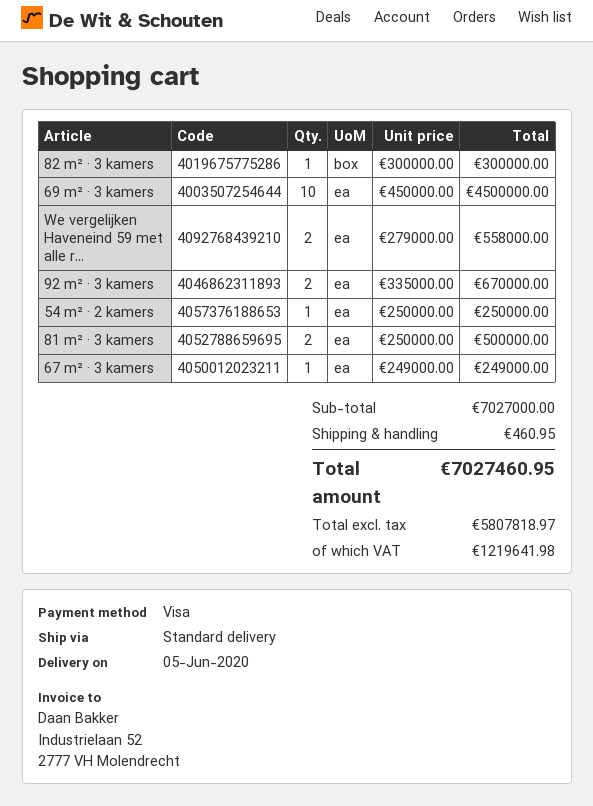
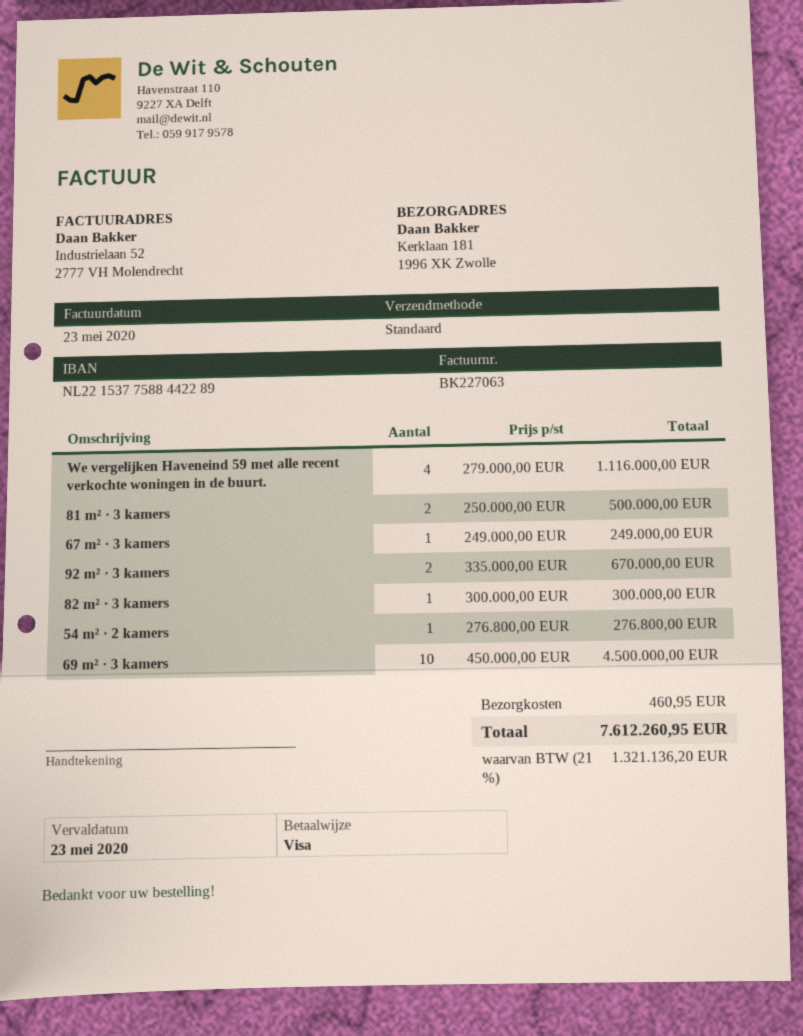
We vergelijken Haveneind 59 met alle r...: 2 x 279000.00 = 558000.00 -> 4 x 279000.00 = 1116000.00
54 m² · 2 kamers: 1 x 250000.00 = 250000.00 -> 1 x 276800.00 = 276800.00
tax: 1219641.98 -> 1321136.20
total: 7027460.95 -> 7612260.95

